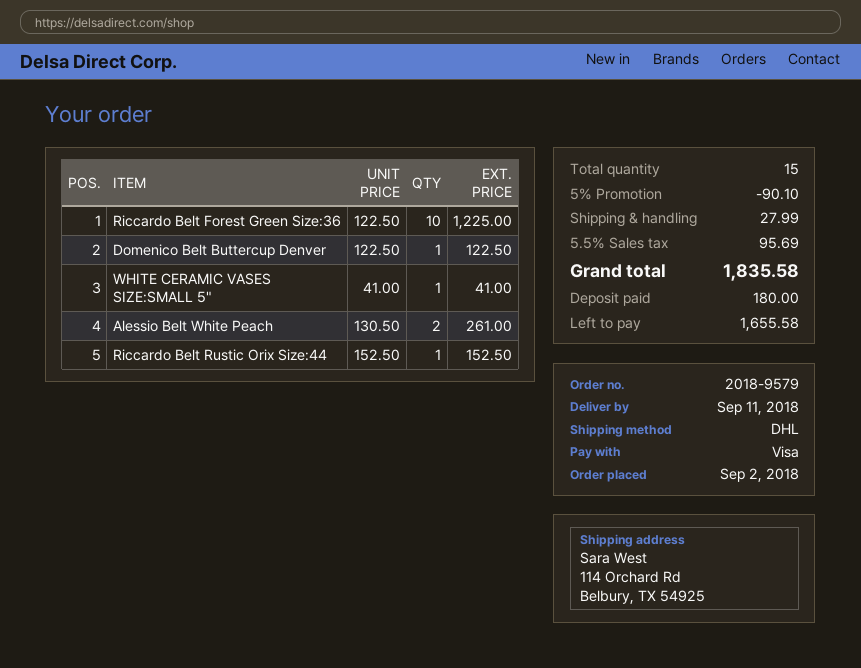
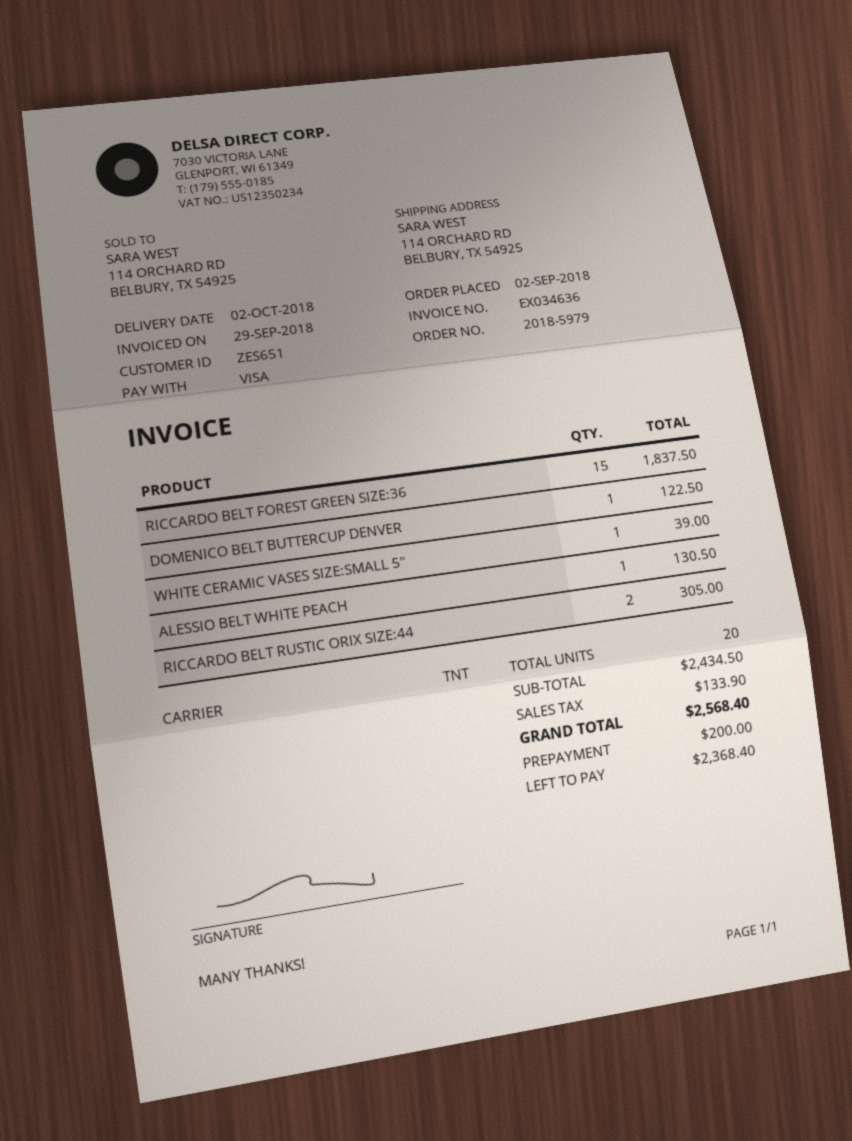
order number: 2018-9579 -> 2018-5979
delivery date: 2018-09-11 -> 2018-10-02
shipping method: DHL -> TNT
Riccardo Belt Forest Green Size:36: 10 for 1225.00 -> 15 for 1837.50
WHITE CERAMIC VASES SIZE:SMALL 5": 1 for 41.00 -> 1 for 39.00
Alessio Belt White Peach: 2 for 261.00 -> 1 for 130.50
Riccardo Belt Rustic Orix Size:44: 1 for 152.50 -> 2 for 305.00
total quantity: 15 -> 20
discount: 5% = 90.10 -> none
shipping: 27.99 -> none
tax: 95.69 -> 133.90
total: 1835.58 -> 2568.40
deposit: 180.00 -> 200.00
balance: 1655.58 -> 2368.40

